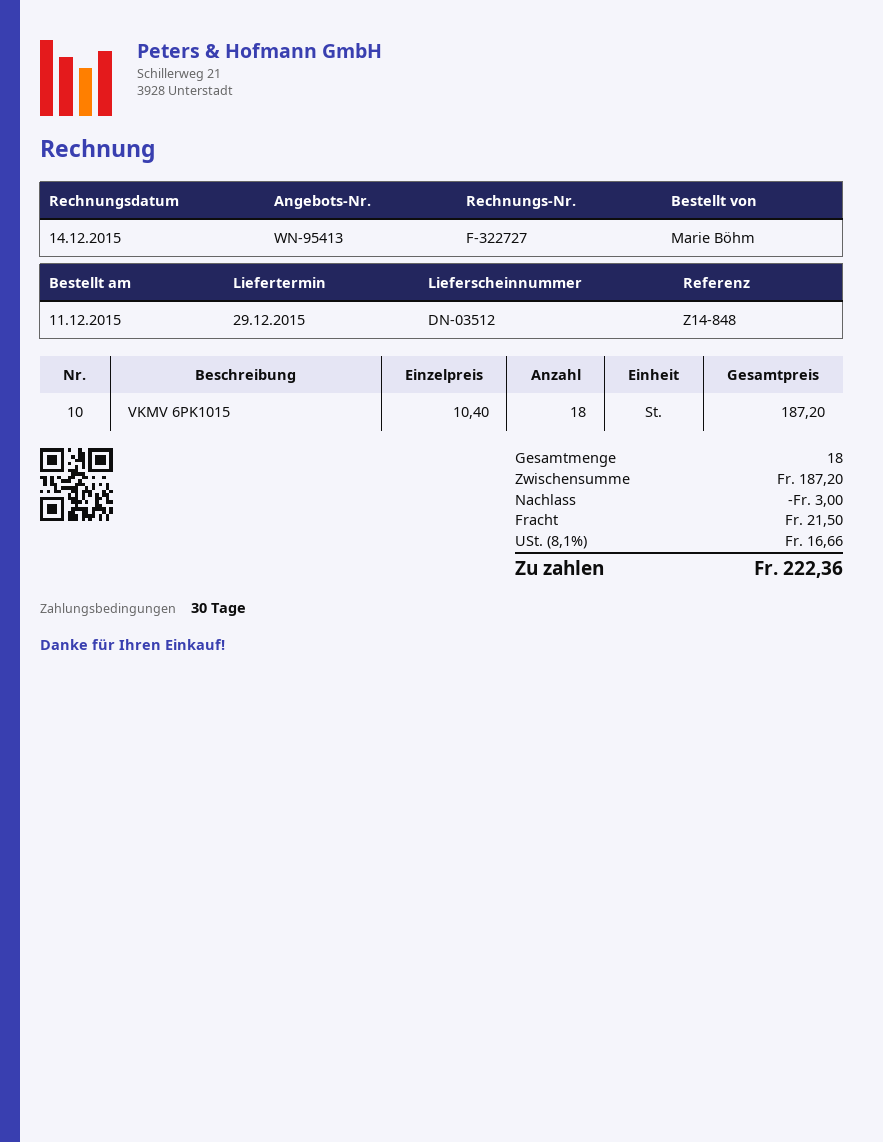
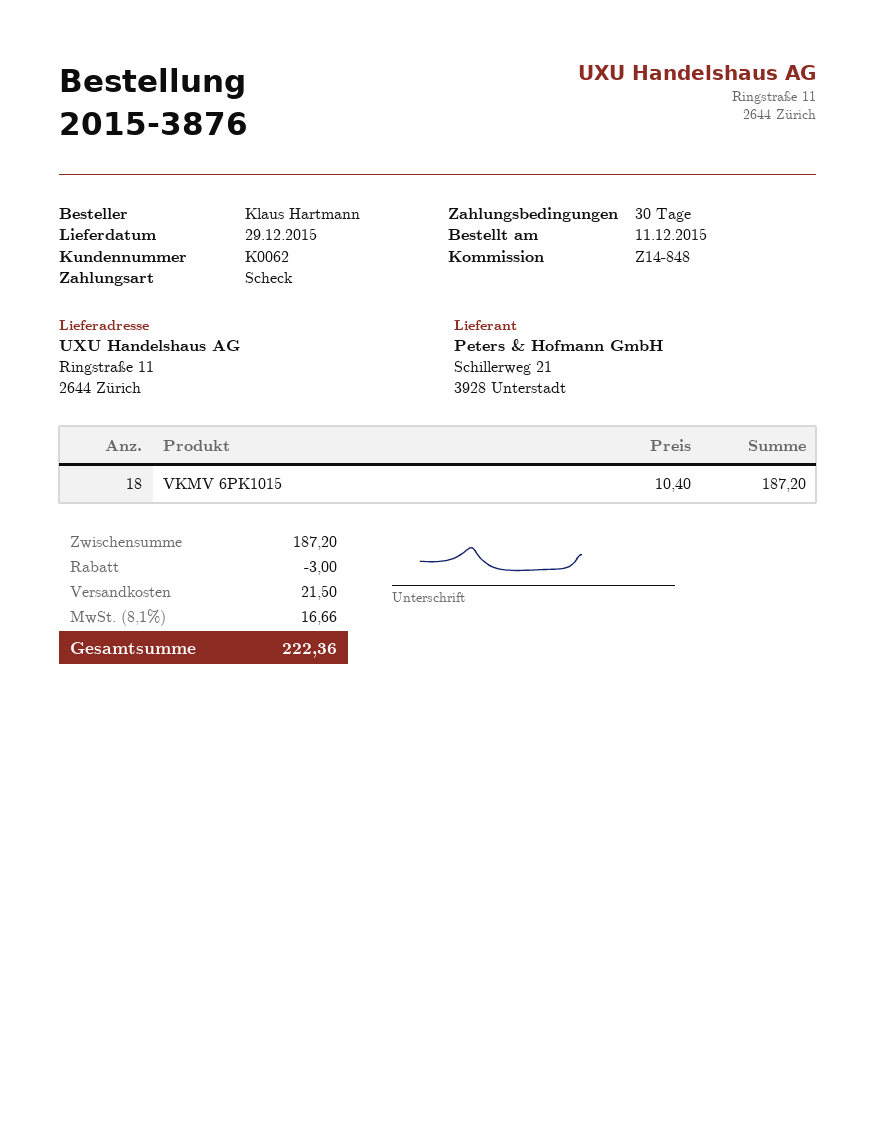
ordered by: Marie Böhm -> Klaus Hartmann

